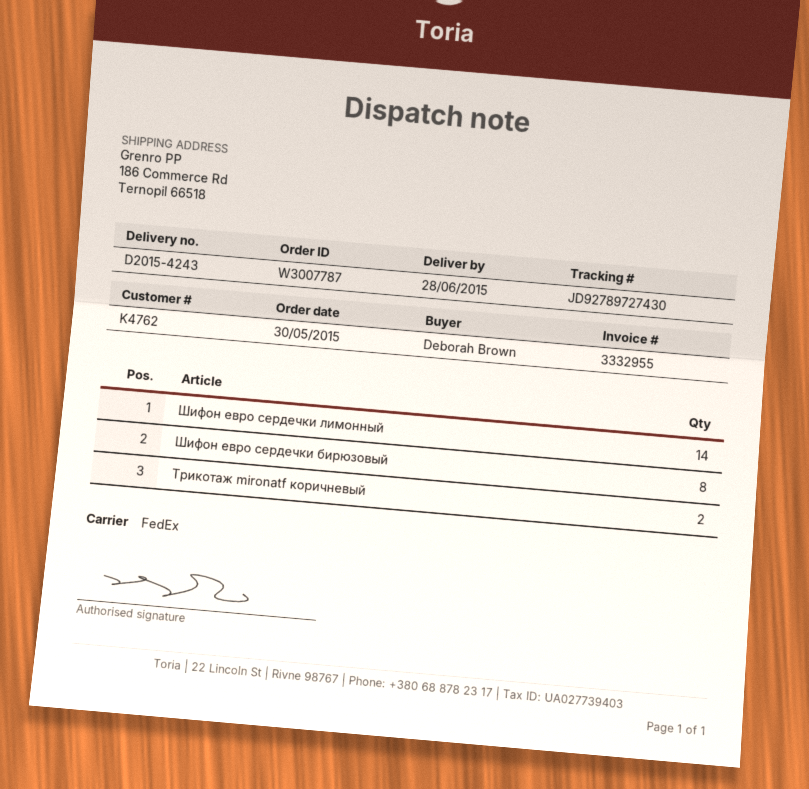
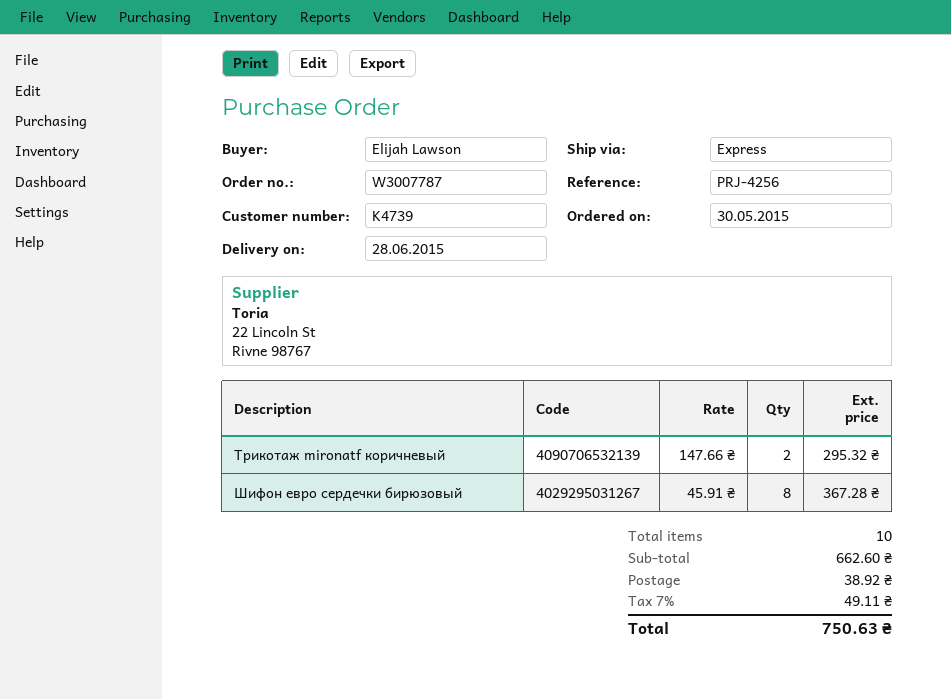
customer number: K4762 -> K4739
ordered by: Deborah Brown -> Elijah Lawson
shipping method: FedEx -> express
Шифон евро сердечки лимонный: 14 -> none

